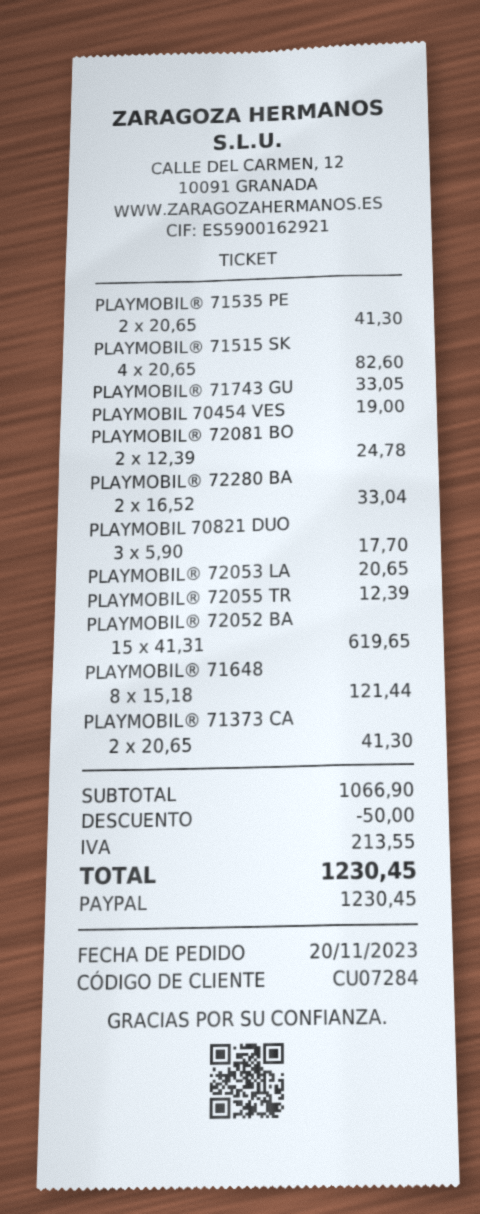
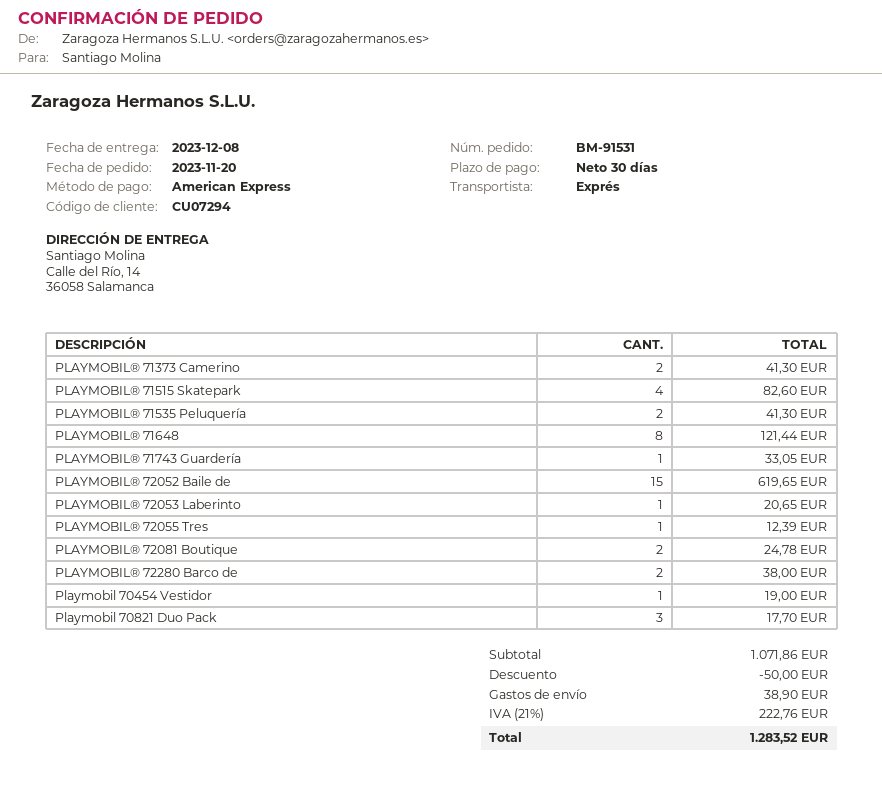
customer number: CU07284 -> CU07294
payment method: PayPal -> American Express
PLAYMOBIL® 72280 BA: 2 for 33.04 -> 2 for 38.00
subtotal: 1066.90 -> 1071.86
shipping: none -> 38.90
tax: 213.55 -> 222.76
total: 1230.45 -> 1283.52

